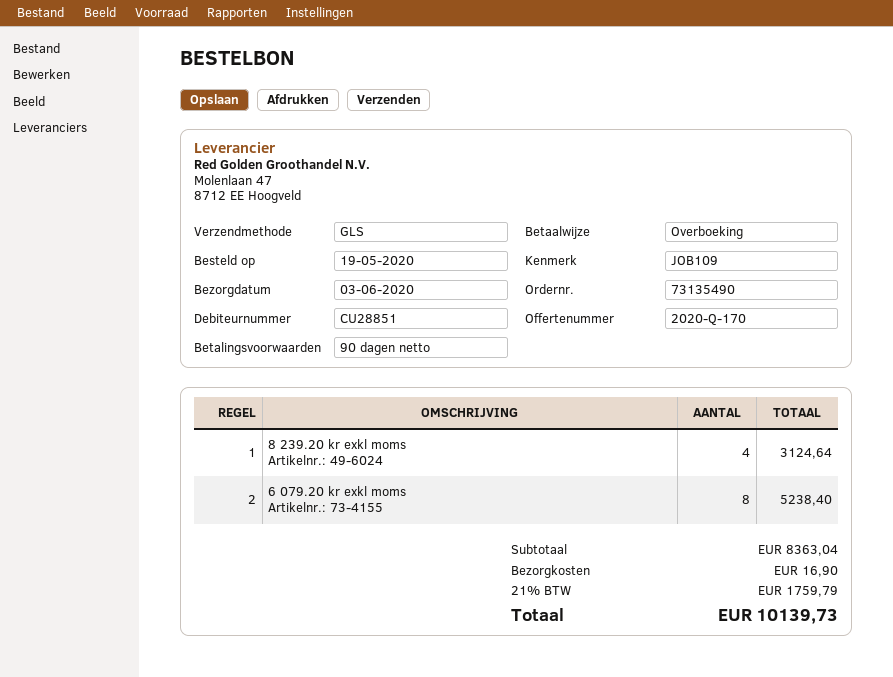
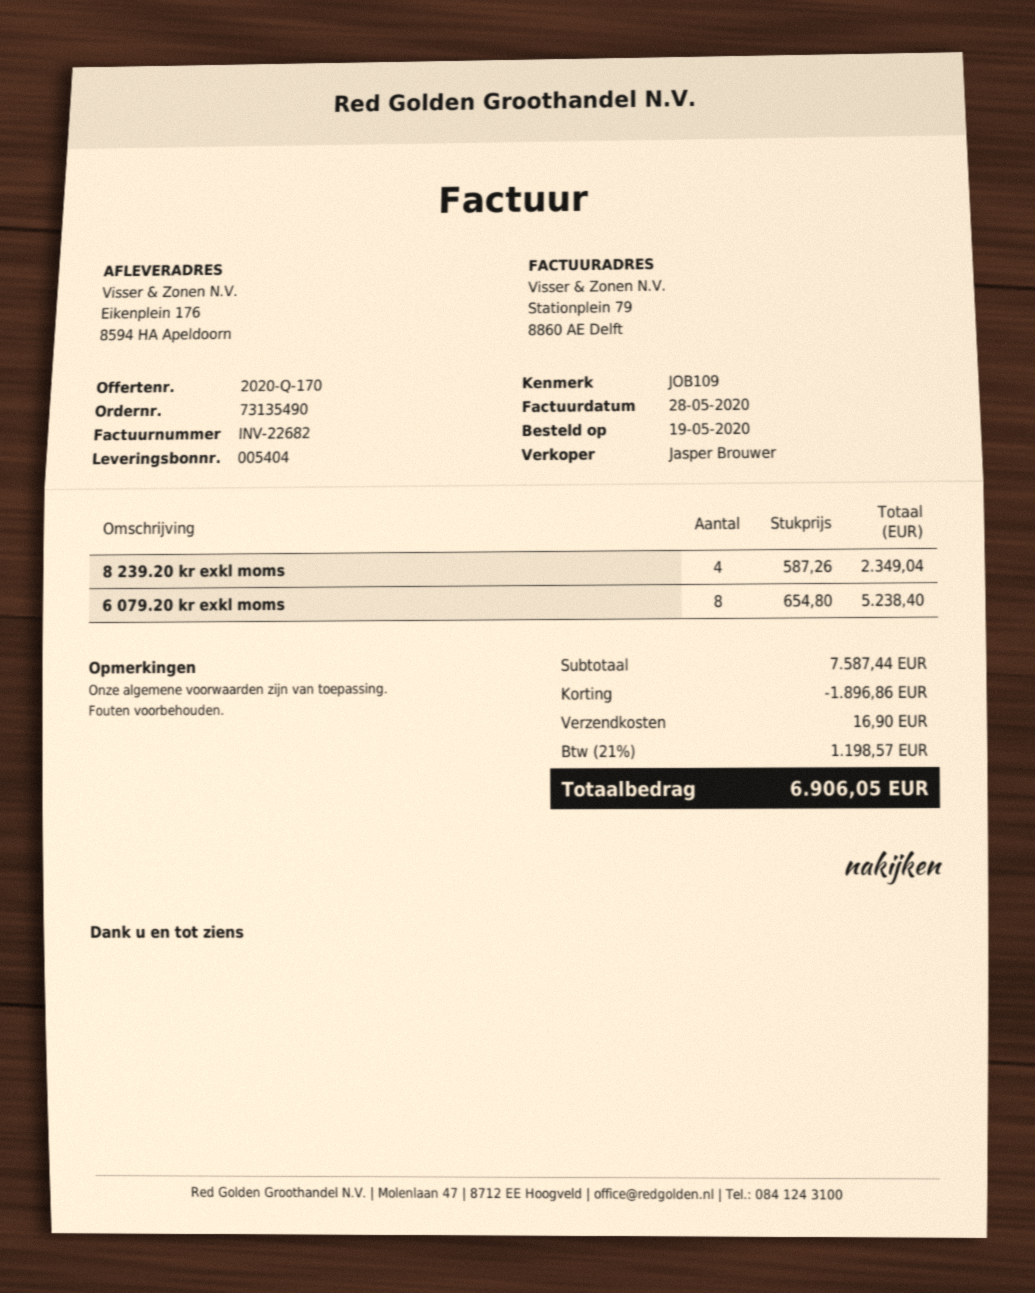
8 239.20 kr exkl moms: 4 for 3124.64 -> 4 for 2349.04
subtotal: 8363.04 -> 7587.44
discount: none -> 1896.86
tax: 21% = 1759.79 -> 21% = 1198.57
total: 10139.73 -> 6906.05

